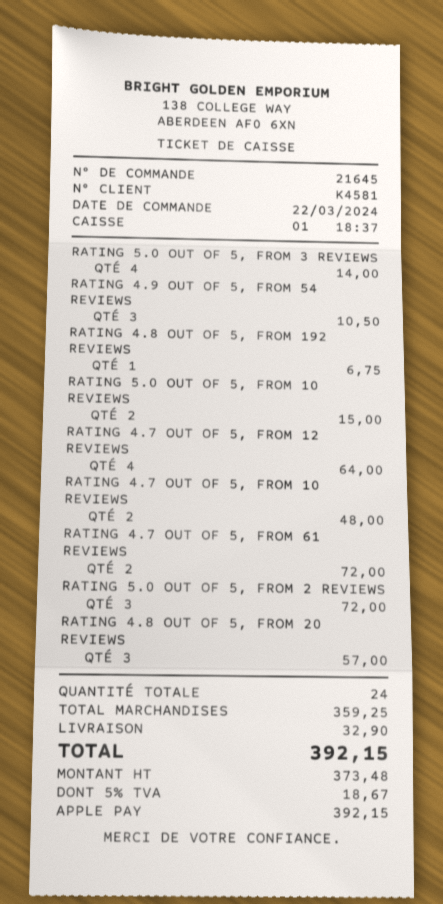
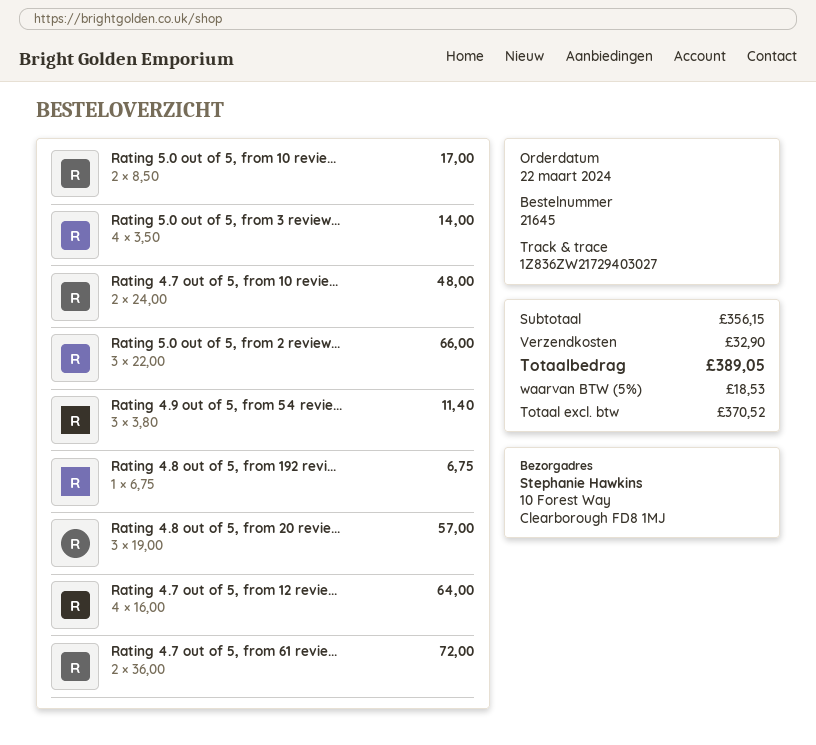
RATING 4.9 OUT OF 5, FROM 54 REVIEWS: 3 for 10.50 -> 3 for 11.40
RATING 5.0 OUT OF 5, FROM 10 REVIEWS: 2 for 15.00 -> 2 for 17.00
RATING 5.0 OUT OF 5, FROM 2 REVIEWS: 3 for 72.00 -> 3 for 66.00
subtotal: 359.25 -> 356.15
net: 373.48 -> 370.52
tax: 5% = 18.67 -> 5% = 18.53
total: 392.15 -> 389.05

